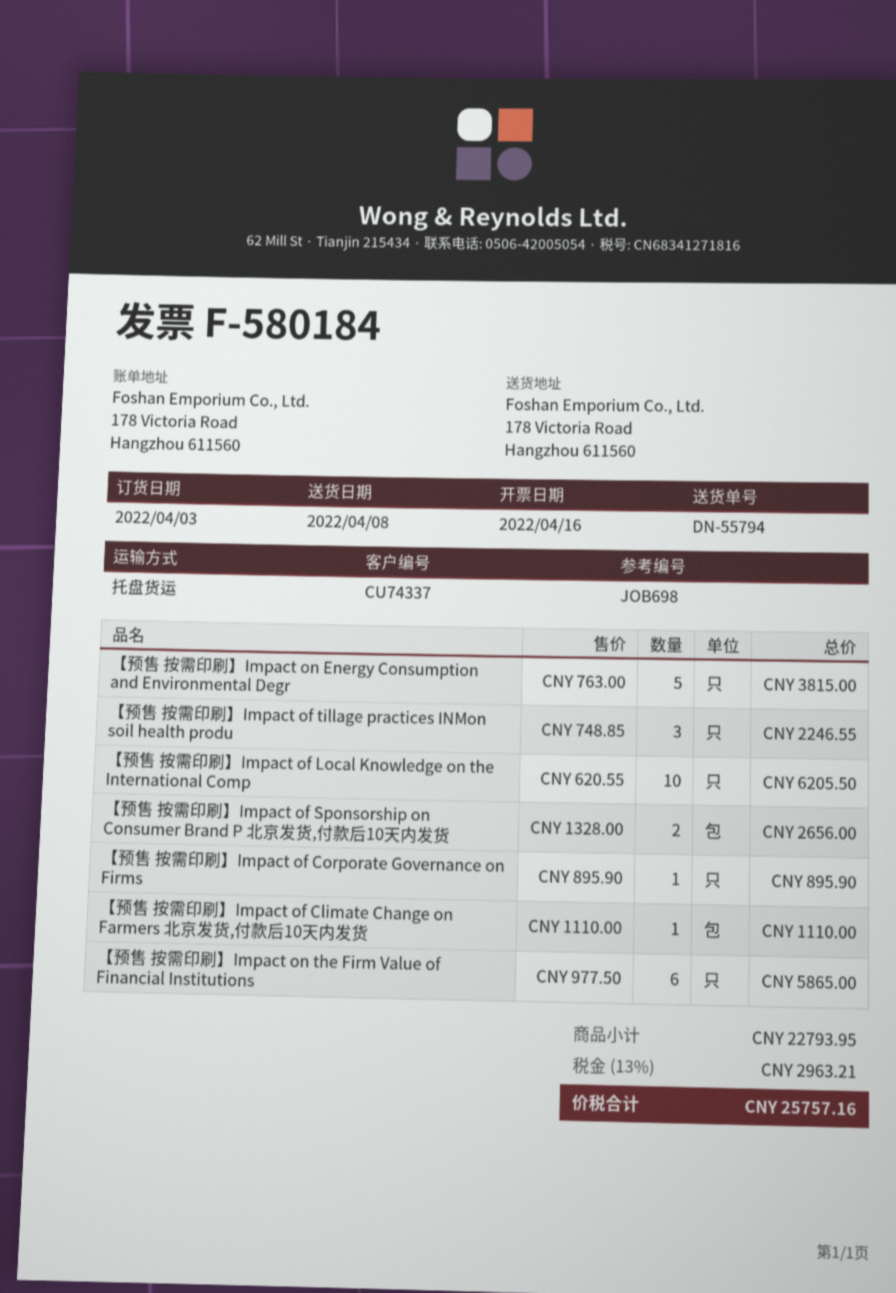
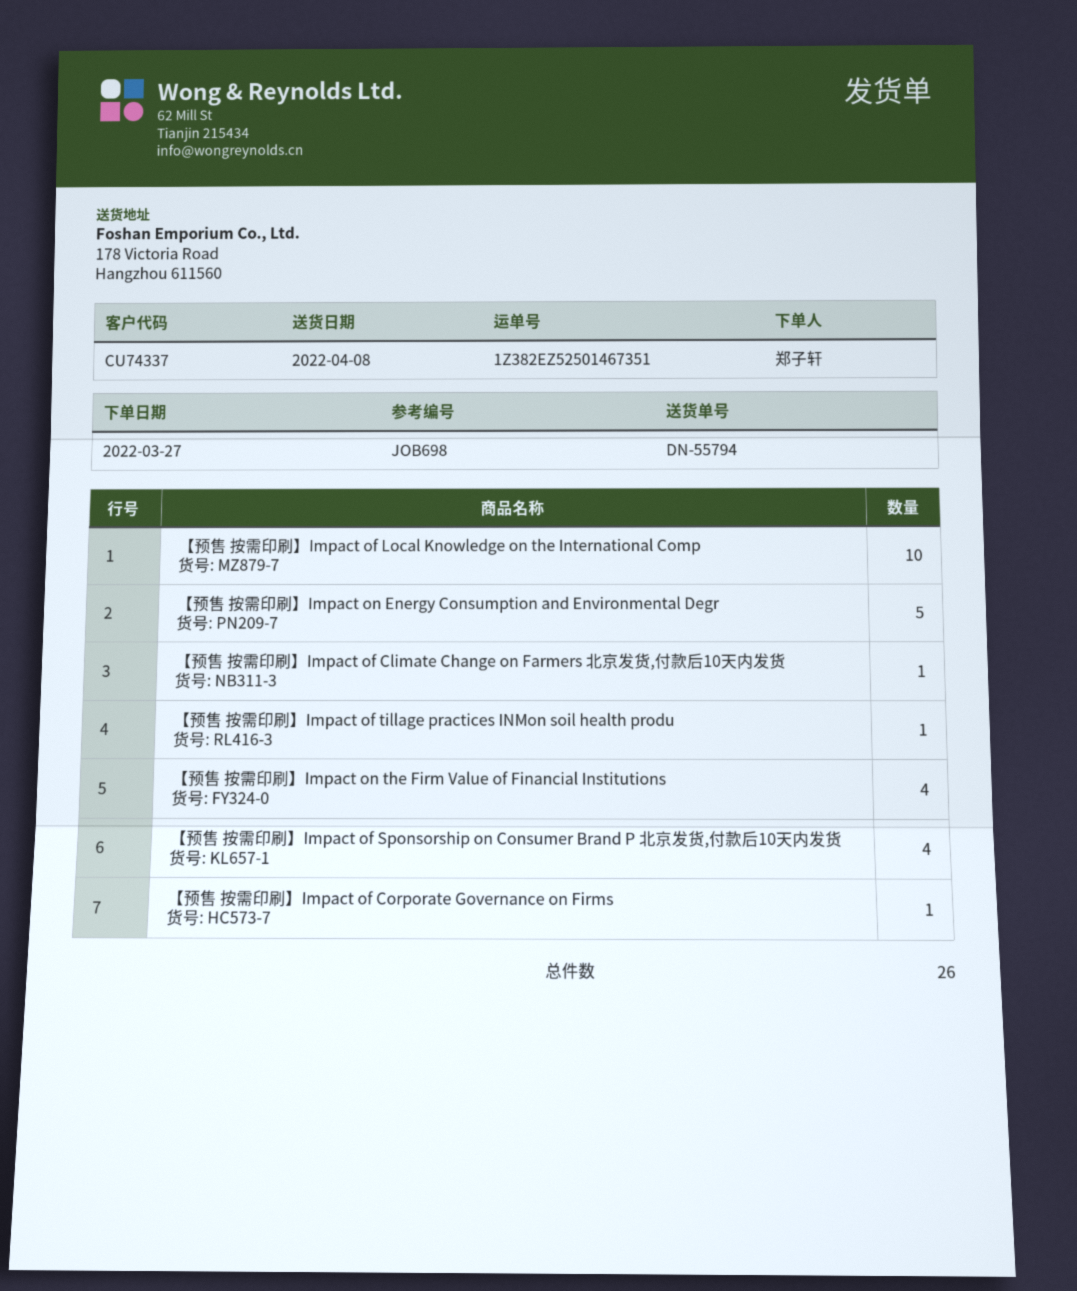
order date: 2022-04-03 -> 2022-03-27
【预售 按需印刷】Impact of tillage practices INMon soil health produ: 3 -> 1
【预售 按需印刷】Impact of Sponsorship on Consumer Brand P 北京发货,付款后10天内发货: 2 -> 4
【预售 按需印刷】Impact on the Firm Value of Financial Institutions: 6 -> 4

